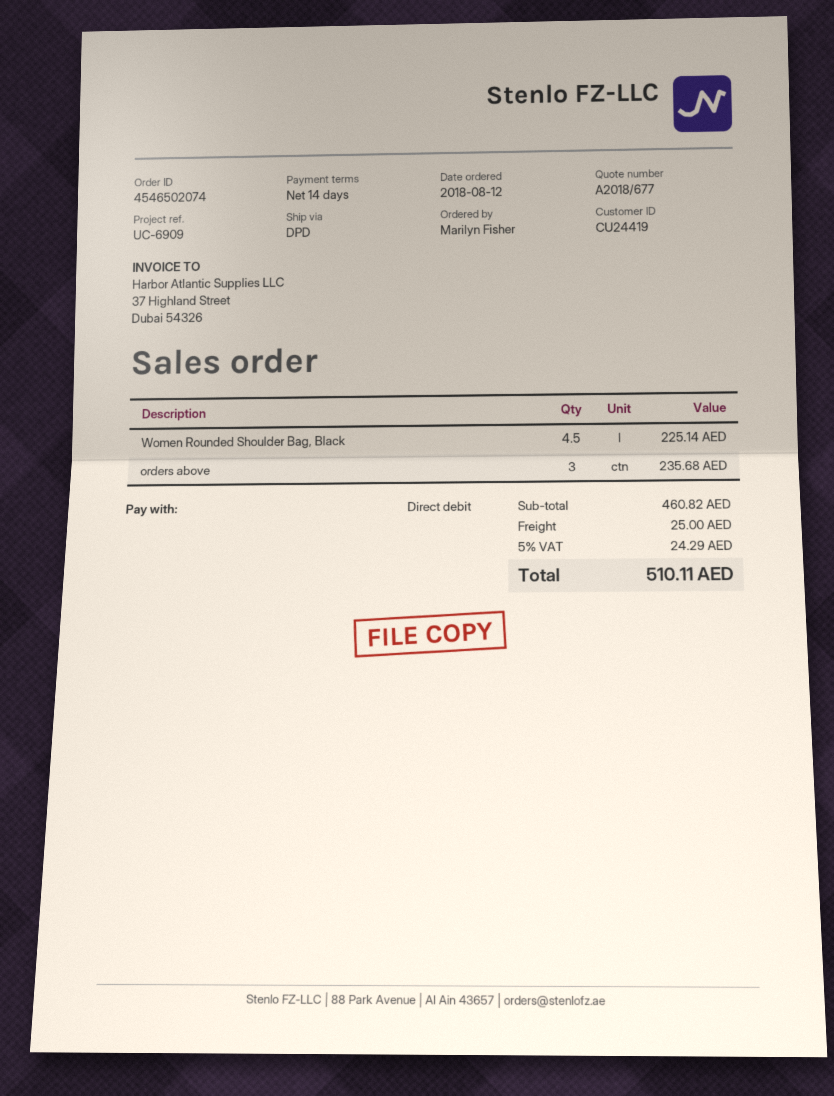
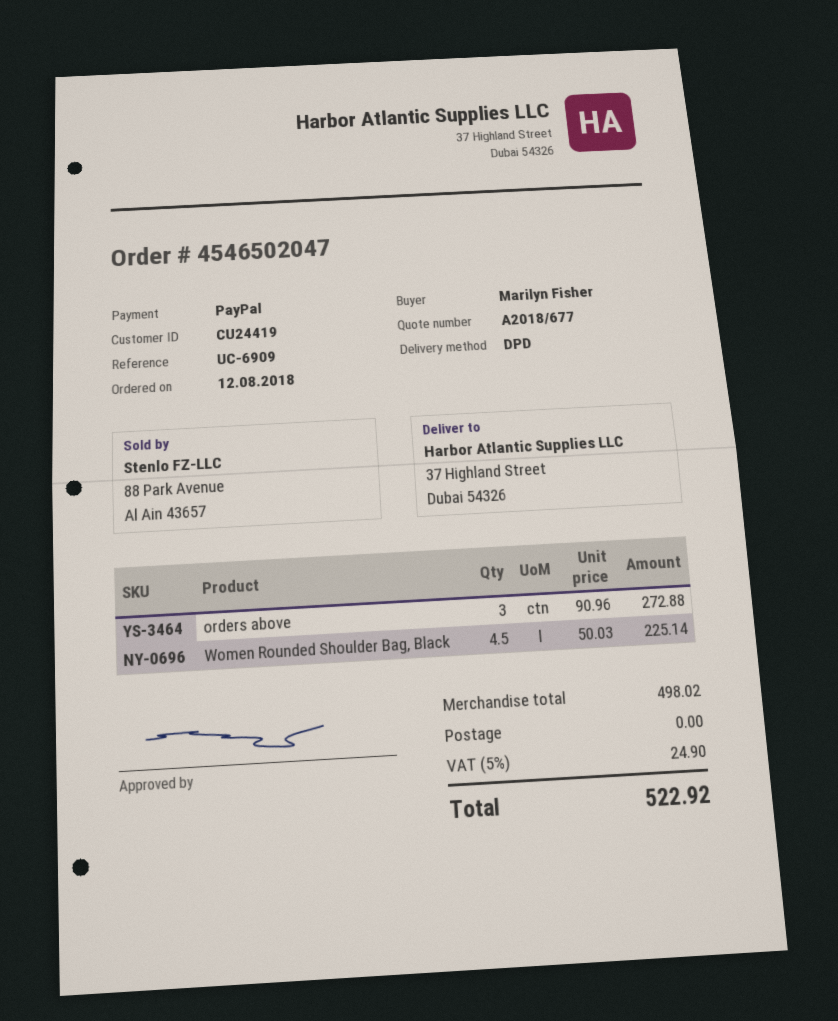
order number: 4546502074 -> 4546502047
payment method: direct debit -> PayPal
orders above: 3 for 235.68 -> 3 for 272.88
subtotal: 460.82 -> 498.02
shipping: 25.00 -> 0.00
tax: 5% = 24.29 -> 5% = 24.90
total: 510.11 -> 522.92

